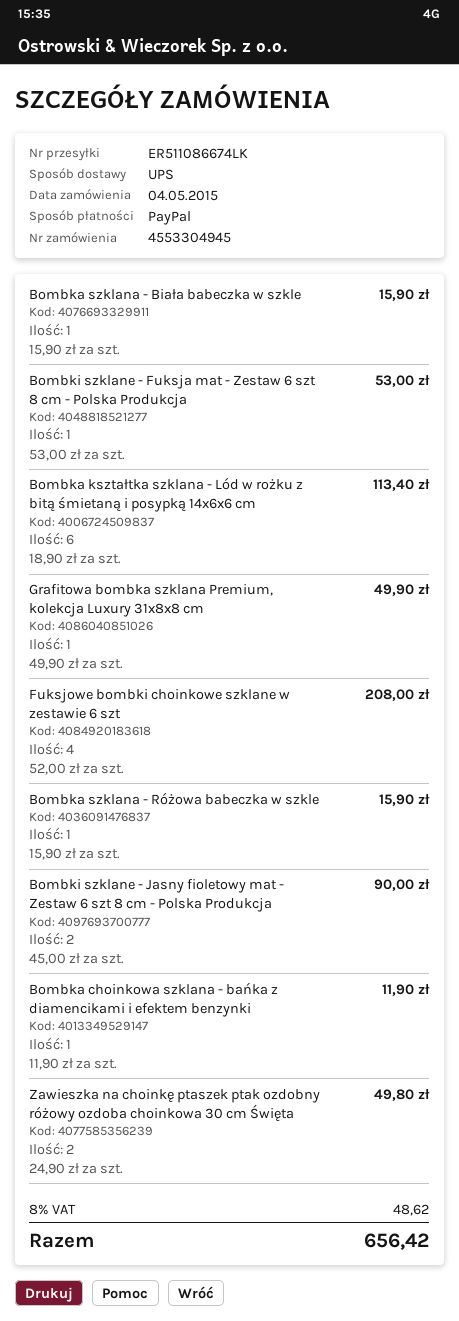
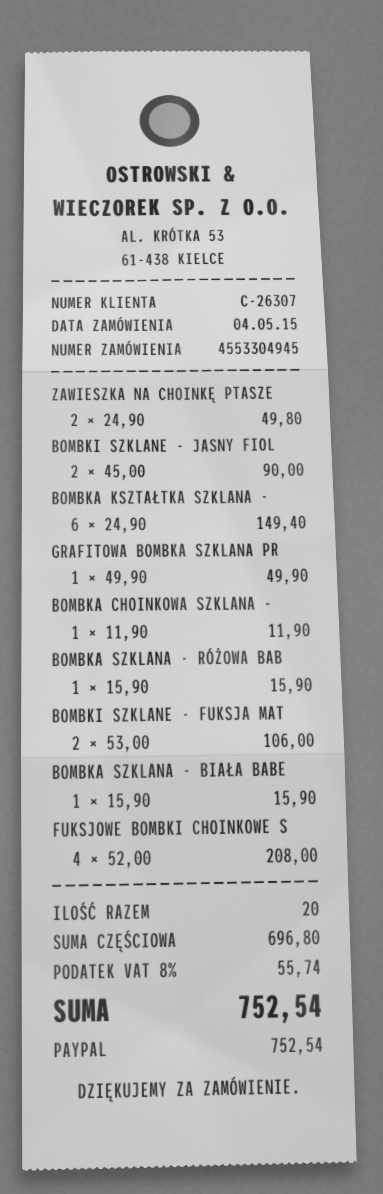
Bombki szklane - Fuksja mat - Zestaw 6 szt 8 cm - Polska Produkcja: 1 x 53.00 = 53.00 -> 2 x 53.00 = 106.00
Bombka kształtka szklana - Lód w rożku z bitą śmietaną i posypką 14x6x6 cm: 6 x 18.90 = 113.40 -> 6 x 24.90 = 149.40
tax: 8% = 48.62 -> 8% = 55.74
total: 656.42 -> 752.54

